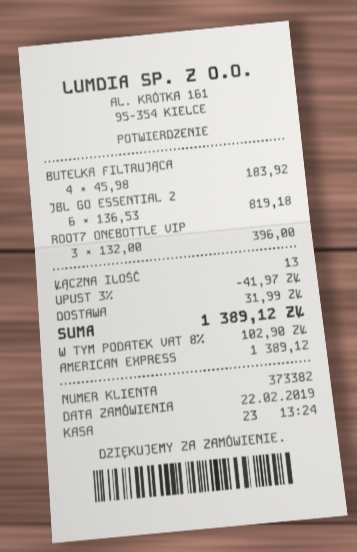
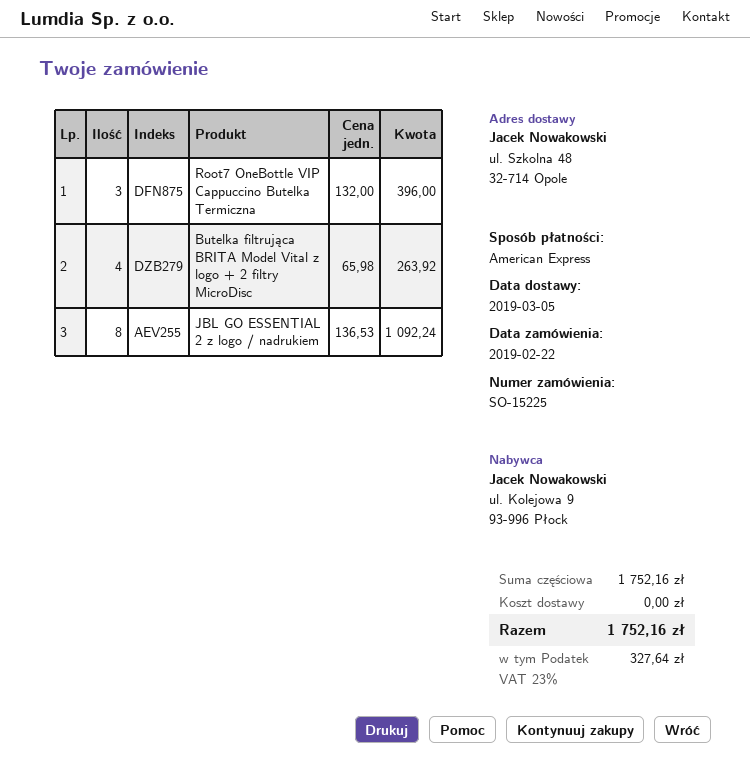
BUTELKA FILTRUJĄCA: 4 x 45.98 = 183.92 -> 4 x 65.98 = 263.92
JBL GO ESSENTIAL 2: 6 x 136.53 = 819.18 -> 8 x 136.53 = 1092.24
discount: 3% = 41.97 -> none
shipping: 31.99 -> 0.00
tax: 8% = 102.90 -> 23% = 327.64
total: 1389.12 -> 1752.16

